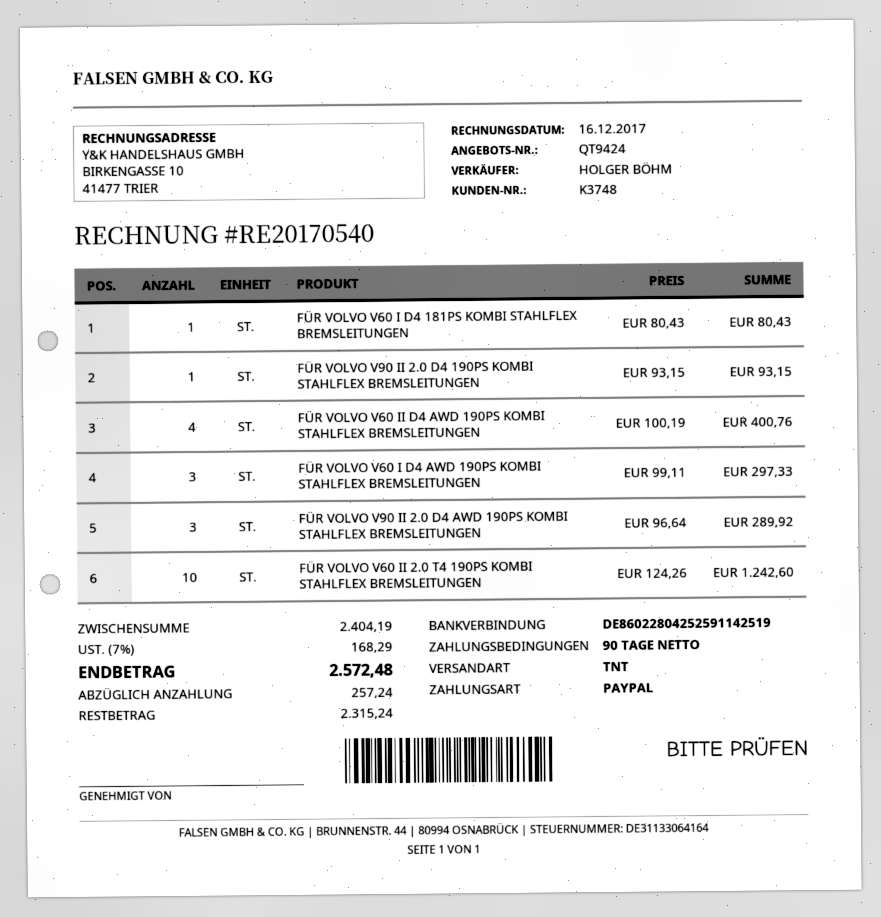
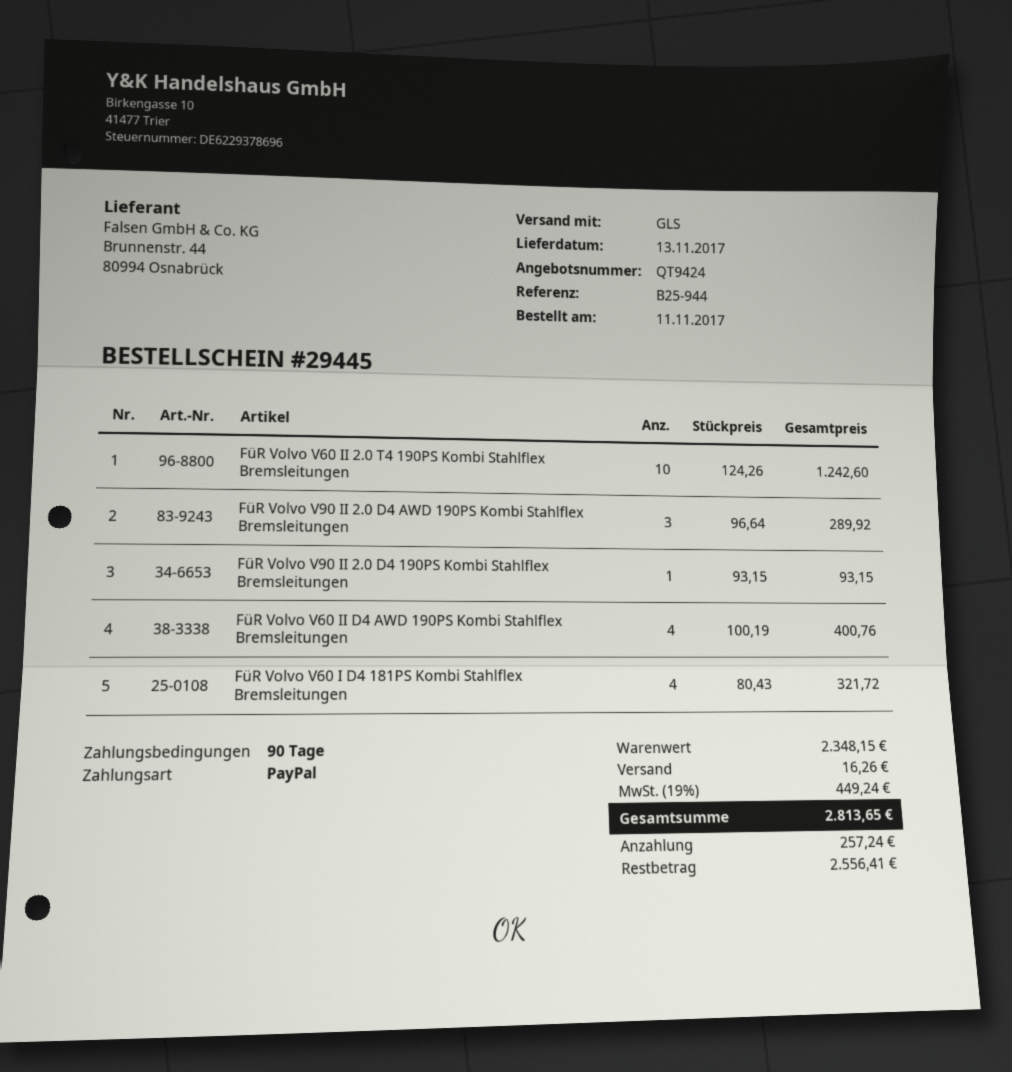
shipping method: TNT -> GLS
FÜR VOLVO V60 I D4 181PS KOMBI STAHLFLEX BREMSLEITUNGEN: 1 x 80.43 = 80.43 -> 4 x 80.43 = 321.72
FÜR VOLVO V60 I D4 AWD 190PS KOMBI STAHLFLEX BREMSLEITUNGEN: 3 x 99.11 = 297.33 -> none
subtotal: 2404.19 -> 2348.15
shipping: none -> 16.26
tax: 7% = 168.29 -> 19% = 449.24
total: 2572.48 -> 2813.65
balance: 2315.24 -> 2556.41

